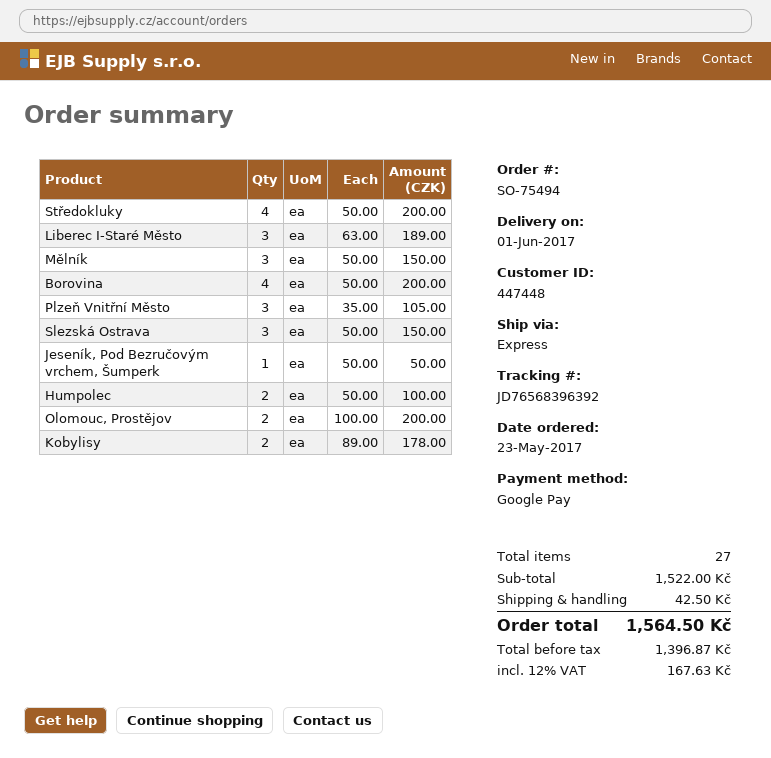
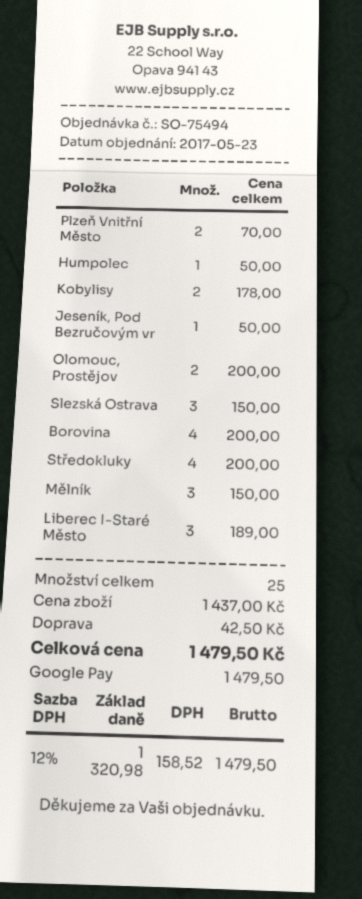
Plzeň Vnitřní Město: 3 for 105.00 -> 2 for 70.00
Humpolec: 2 for 100.00 -> 1 for 50.00
total quantity: 27 -> 25
subtotal: 1522.00 -> 1437.00
net: 1396.87 -> 1320.98
tax: 12% = 167.63 -> 12% = 158.52
total: 1564.50 -> 1479.50

